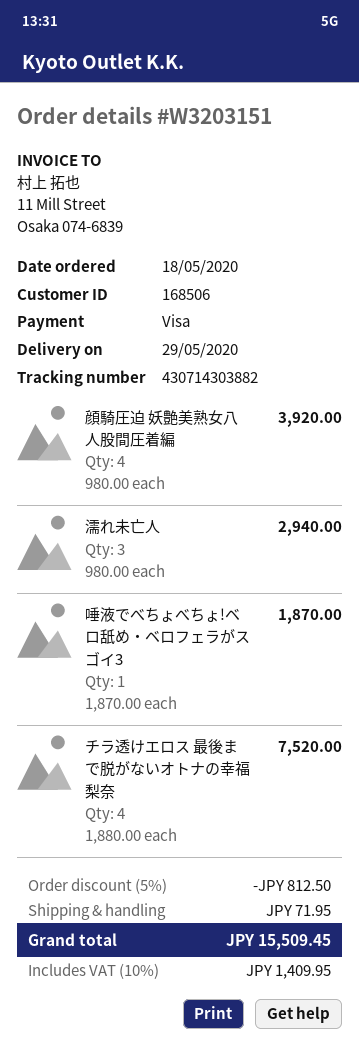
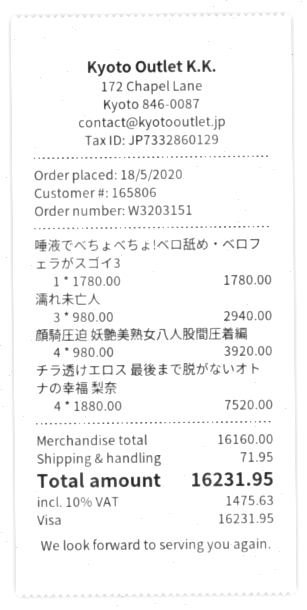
customer number: 168506 -> 165806
唾液でべちょべちょ!ベロ舐め・ベロフェラがスゴイ3: 1 x 1870.00 = 1870.00 -> 1 x 1780.00 = 1780.00
discount: 5% = 812.50 -> none
tax: 10% = 1409.95 -> 10% = 1475.63
total: 15509.45 -> 16231.95

